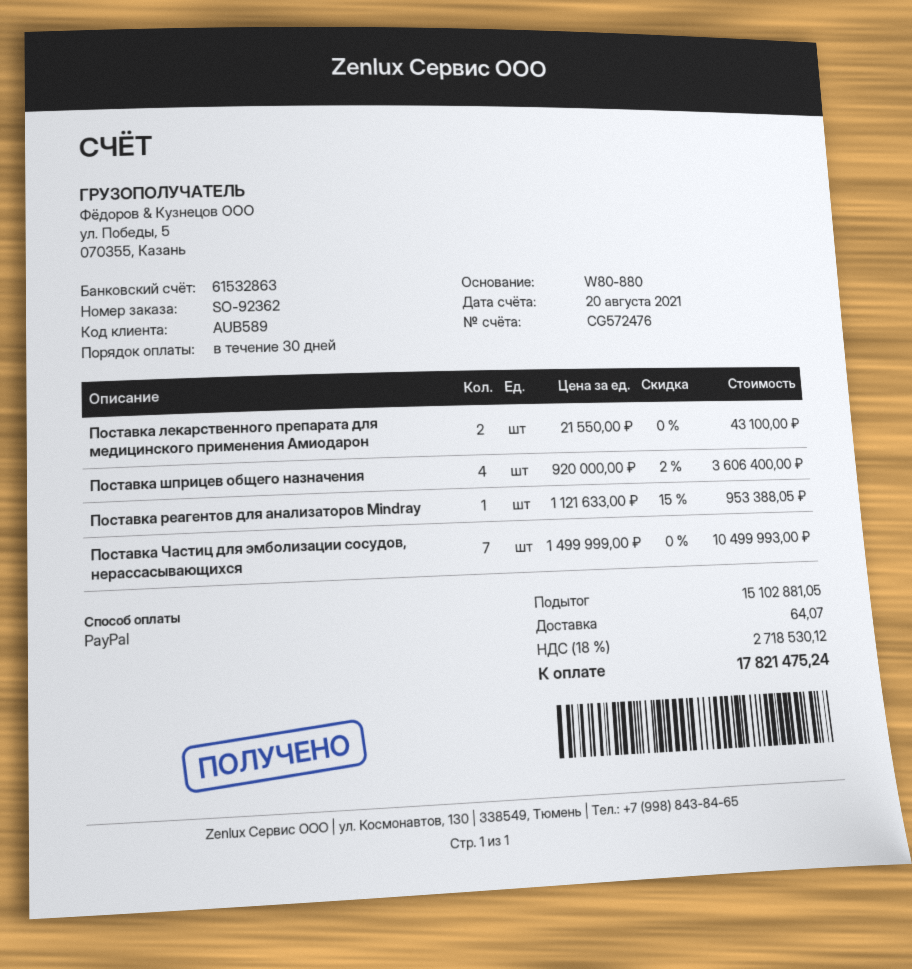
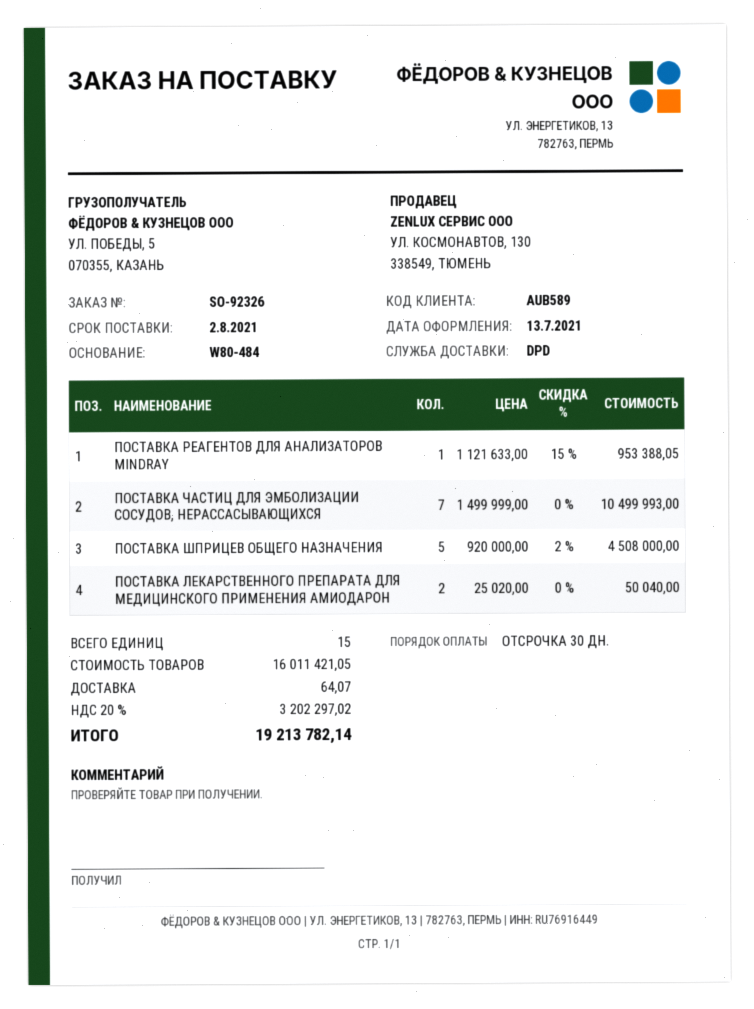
order number: SO-92362 -> SO-92326
reference: W80-880 -> W80-484
Поставка лекарственного препарата для медицинского применения Амиодарон: 2 x 21550.00 = 43100.00 -> 2 x 25020.00 = 50040.00
Поставка шприцев общего назначения: 4 x 920000.00 - 2% = 3606400.00 -> 5 x 920000.00 - 2% = 4508000.00
subtotal: 15102881.05 -> 16011421.05
tax: 18% = 2718530.12 -> 20% = 3202297.02
total: 17821475.24 -> 19213782.14

